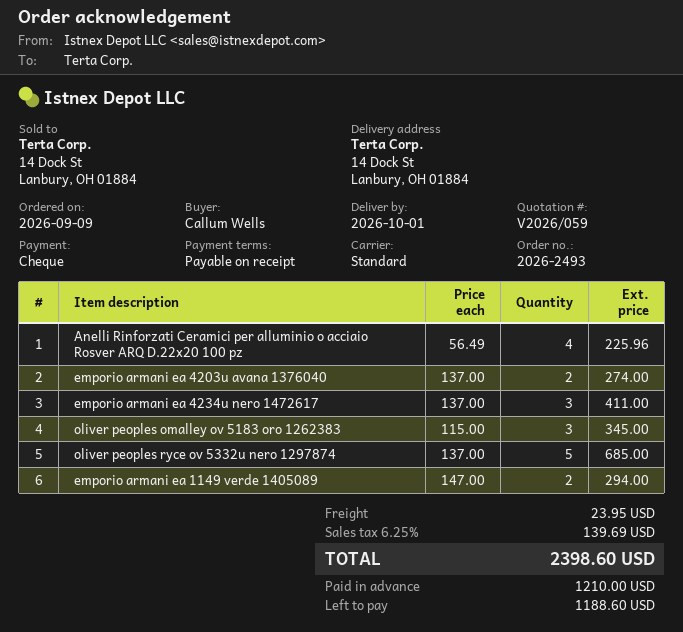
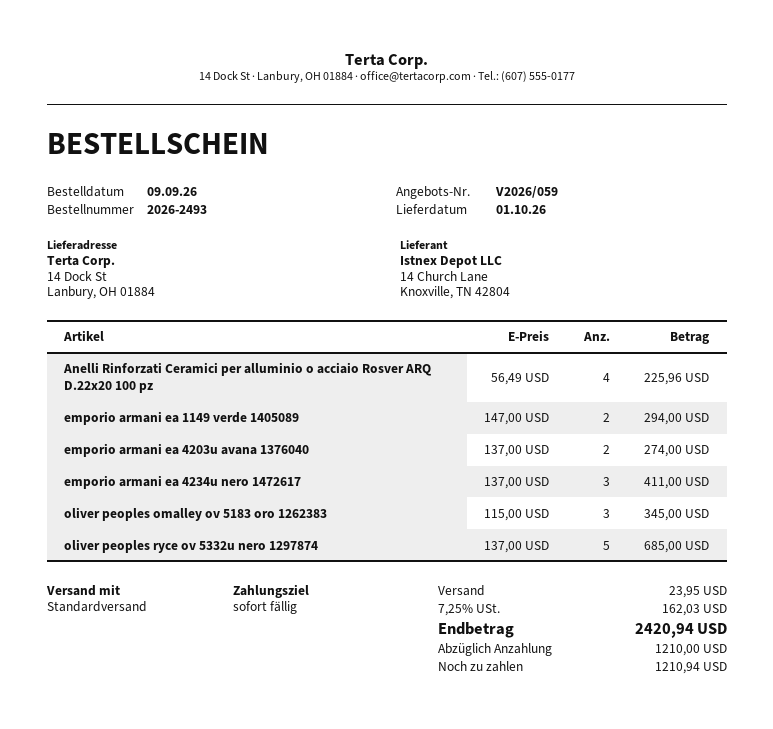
tax: 6.25% = 139.69 -> 7.25% = 162.03
total: 2398.60 -> 2420.94
balance: 1188.60 -> 1210.94

